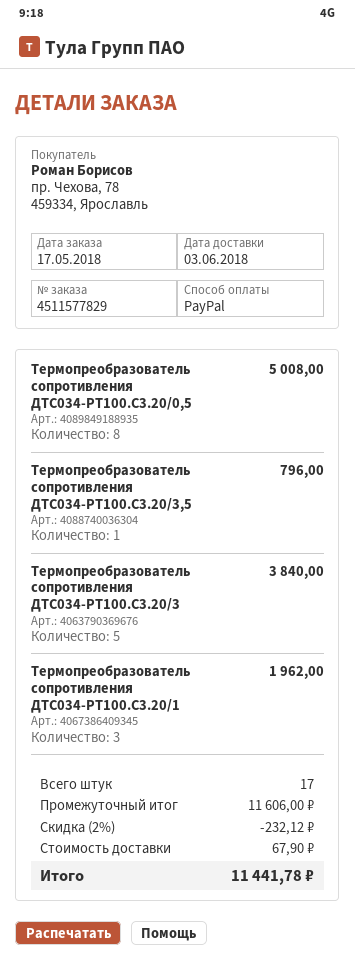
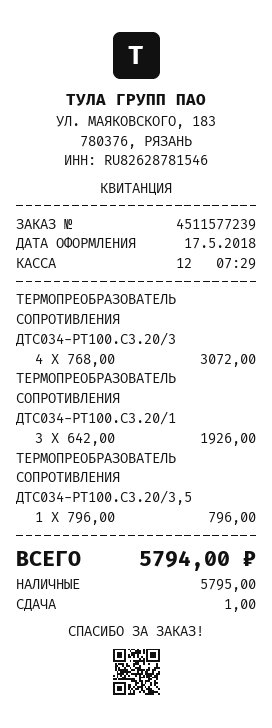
order number: 4511577829 -> 4511577239
payment method: PayPal -> cash
Термопреобразователь сопротивления ДТС034-РТ100.С3.20/0,5: 8 for 5008.00 -> none
Термопреобразователь сопротивления ДТС034-РТ100.С3.20/3: 5 for 3840.00 -> 4 for 3072.00
Термопреобразователь сопротивления ДТС034-РТ100.С3.20/1: 3 for 1962.00 -> 3 for 1926.00
discount: 2% = 232.12 -> none
shipping: 67.90 -> none
total: 11441.78 -> 5794.00

